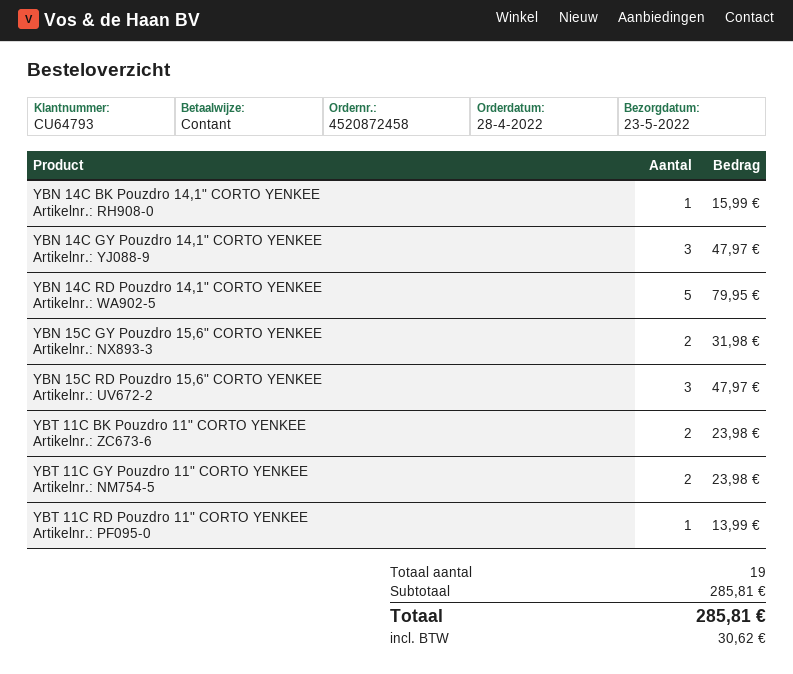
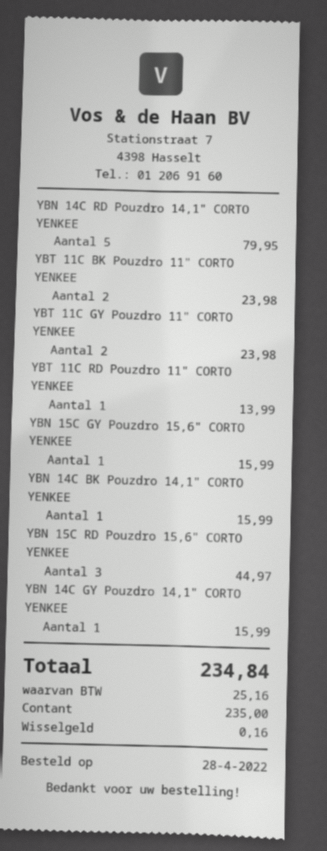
YBN 14C GY Pouzdro 14,1" CORTO YENKEE: 3 for 47.97 -> 1 for 15.99
YBN 15C GY Pouzdro 15,6" CORTO YENKEE: 2 for 31.98 -> 1 for 15.99
YBN 15C RD Pouzdro 15,6" CORTO YENKEE: 3 for 47.97 -> 3 for 44.97
tax: 30.62 -> 25.16
total: 285.81 -> 234.84

